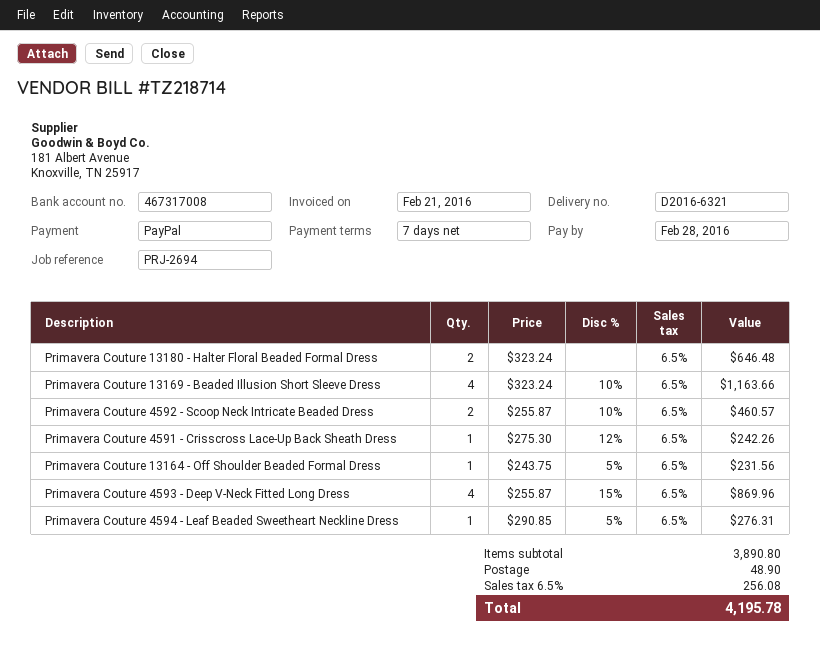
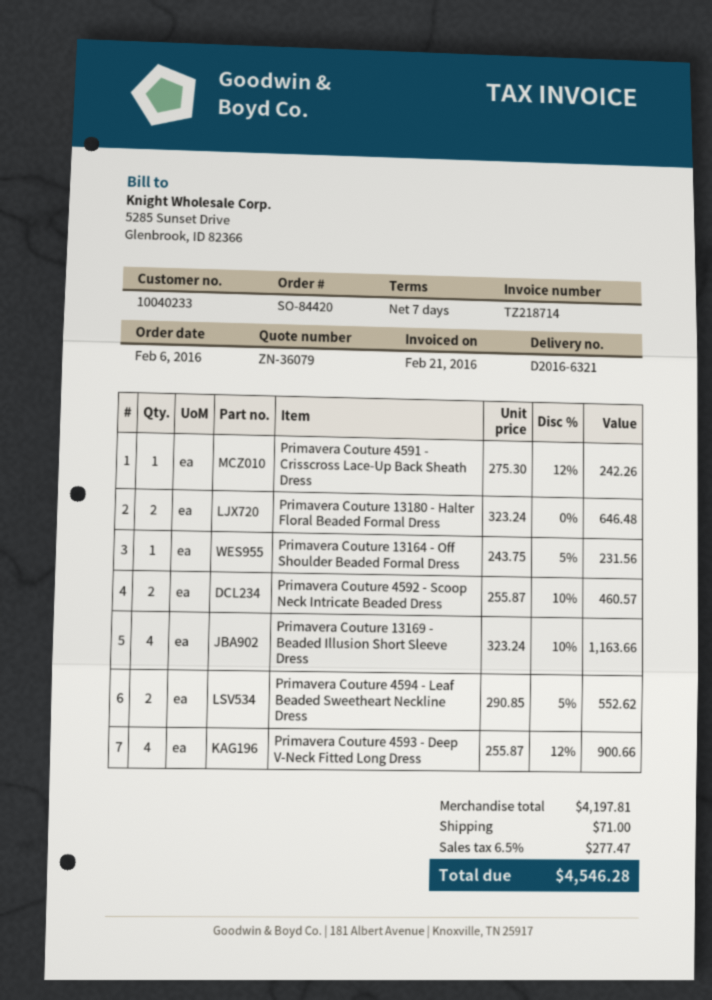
Primavera Couture 4593 - Deep V-Neck Fitted Long Dress: 4 x 255.87 - 15% = 869.96 -> 4 x 255.87 - 12% = 900.66
Primavera Couture 4594 - Leaf Beaded Sweetheart Neckline Dress: 1 x 290.85 - 5% = 276.31 -> 2 x 290.85 - 5% = 552.62
subtotal: 3890.80 -> 4197.81
shipping: 48.90 -> 71.00
tax: 6.5% = 256.08 -> 6.5% = 277.47
total: 4195.78 -> 4546.28

